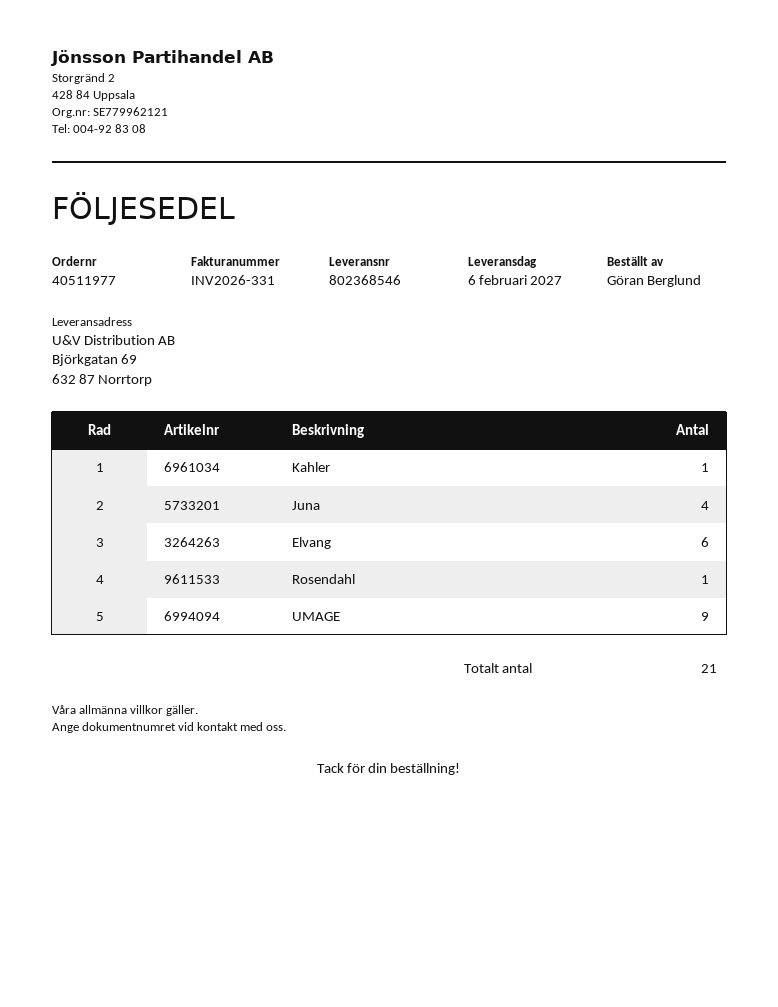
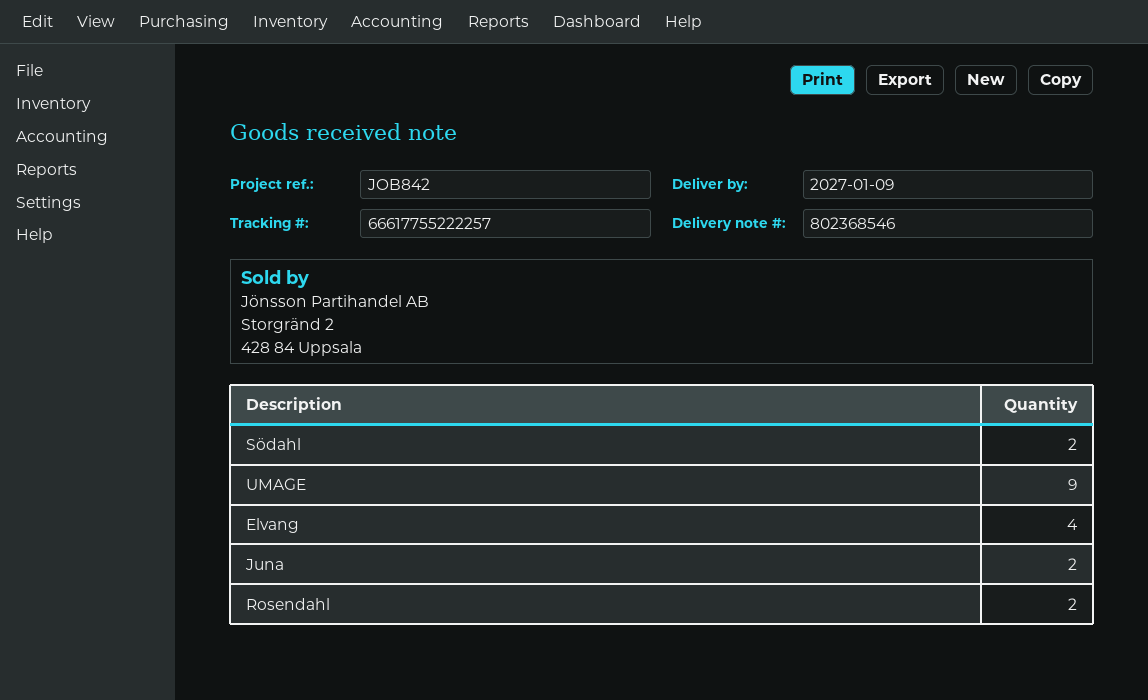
delivery date: 2027-02-06 -> 2027-01-09
Kahler: 1 -> none
Juna: 4 -> 2
Elvang: 6 -> 4
Rosendahl: 1 -> 2
Södahl: none -> 2

